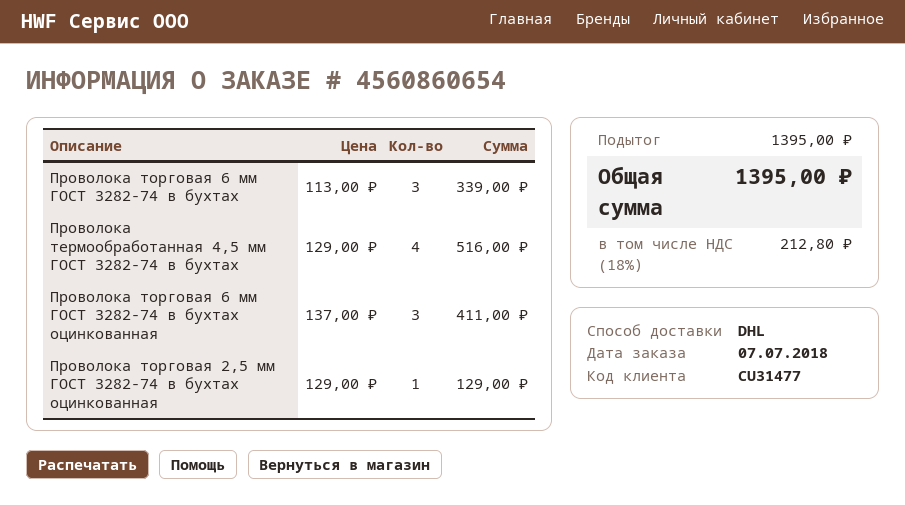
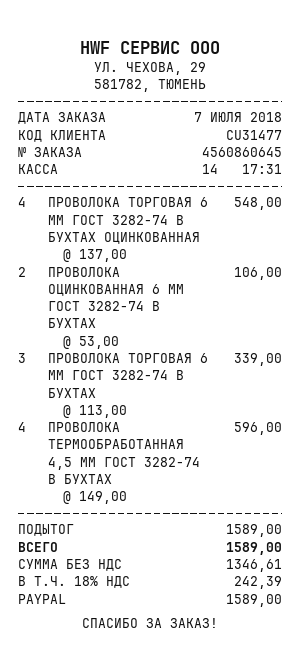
order number: 4560860654 -> 4560860645
Проволока термообработанная 4,5 мм ГОСТ 3282-74 в бухтах: 4 x 129.00 = 516.00 -> 4 x 149.00 = 596.00
Проволока торговая 6 мм ГОСТ 3282-74 в бухтах оцинкованная: 3 x 137.00 = 411.00 -> 4 x 137.00 = 548.00
Проволока торговая 2,5 мм ГОСТ 3282-74 в бухтах оцинкованная: 1 x 129.00 = 129.00 -> none
ПРОВОЛОКА ОЦИНКОВАННАЯ 6 ММ ГОСТ 3282-74 В БУХТАХ: none -> 2 x 53.00 = 106.00
subtotal: 1395.00 -> 1589.00
tax: 18% = 212.80 -> 18% = 242.39
total: 1395.00 -> 1589.00

